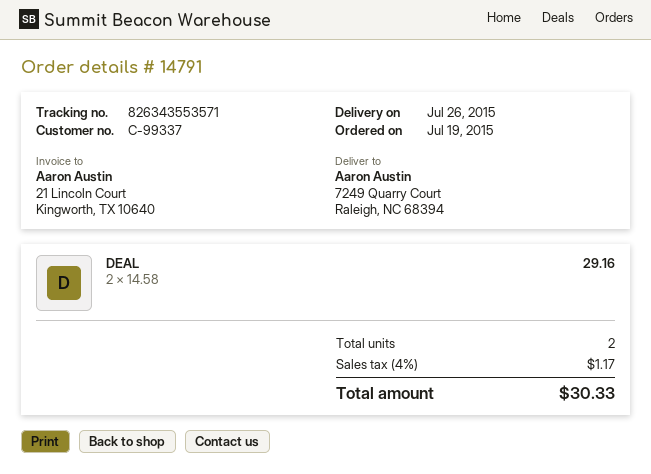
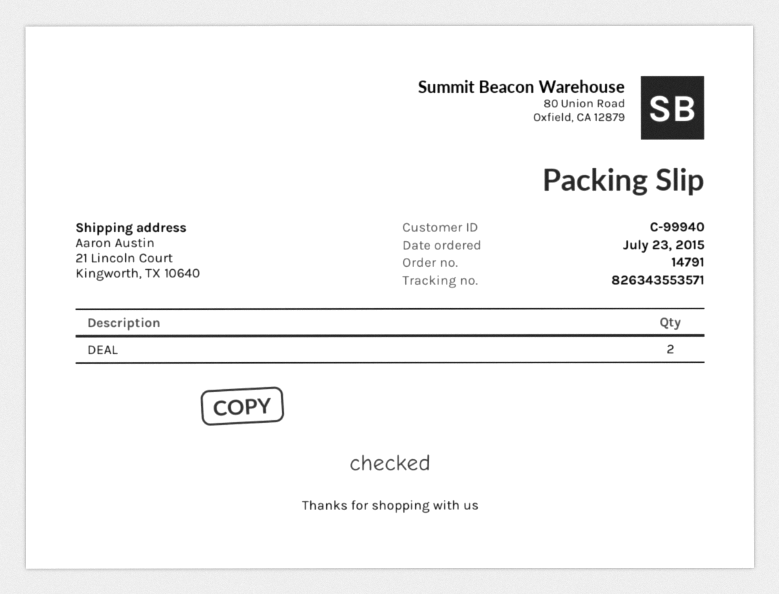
order date: 2015-07-19 -> 2015-07-23
customer number: C-99337 -> C-99940
ship to: 7249 Quarry Court, Raleigh, NC 68394 -> 21 Lincoln Court, Kingworth, TX 10640

